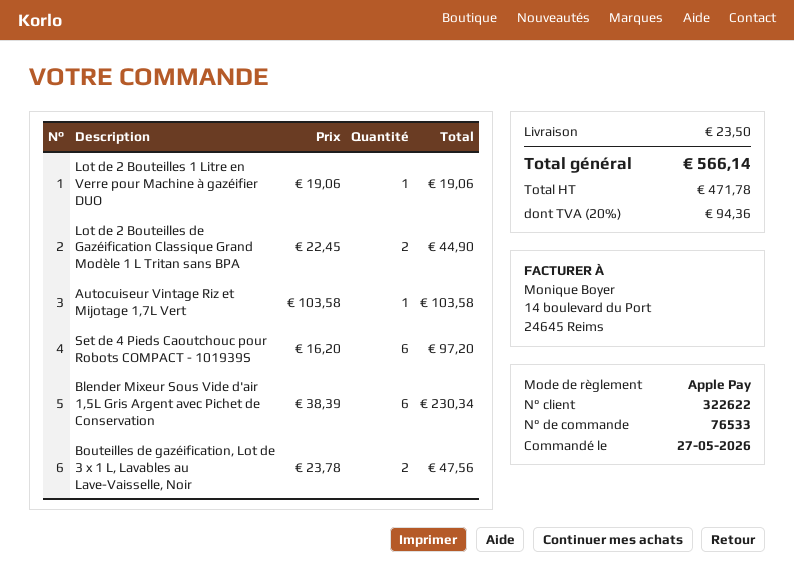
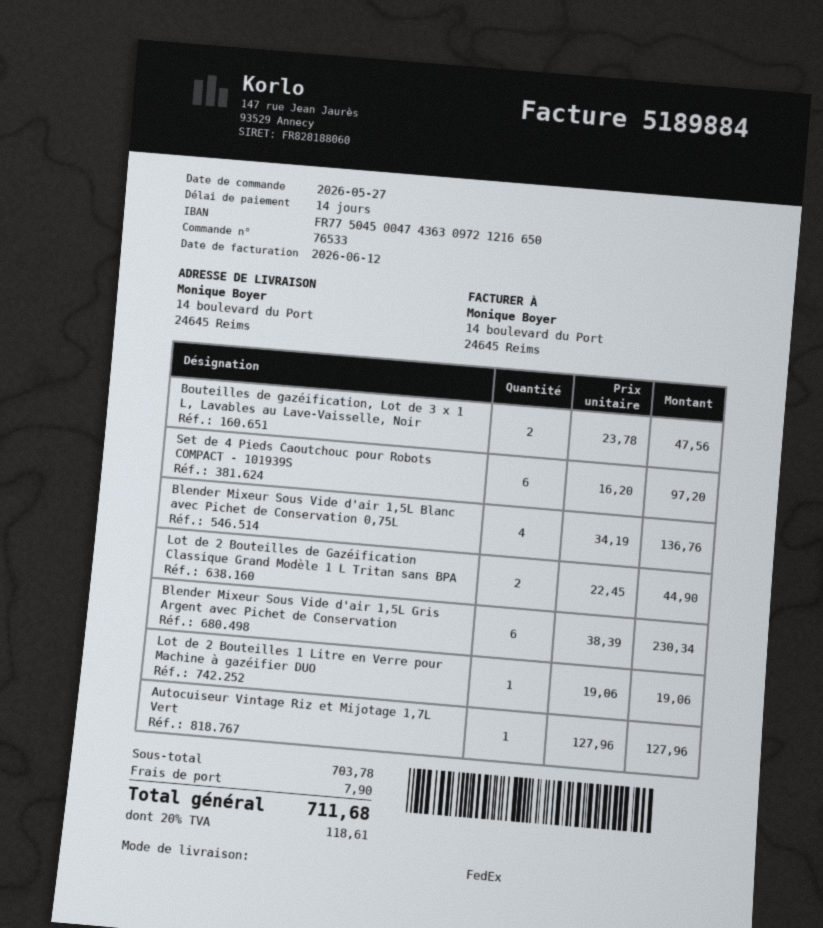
Autocuiseur Vintage Riz et Mijotage 1,7L Vert: 1 x 103.58 = 103.58 -> 1 x 127.96 = 127.96
Blender Mixeur Sous Vide d'air 1,5L Blanc avec Pichet de Conservation 0,75L: none -> 4 x 34.19 = 136.76
shipping: 23.50 -> 7.90
tax: 20% = 94.36 -> 20% = 118.61
total: 566.14 -> 711.68

